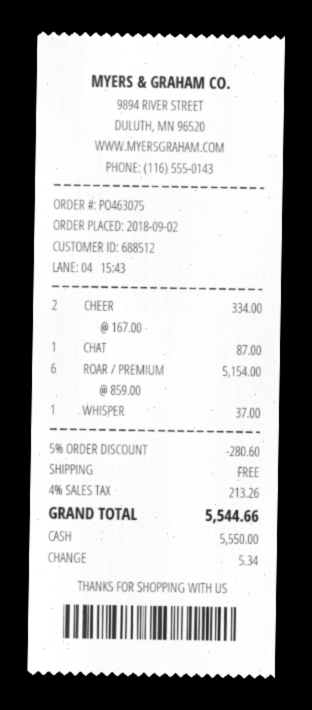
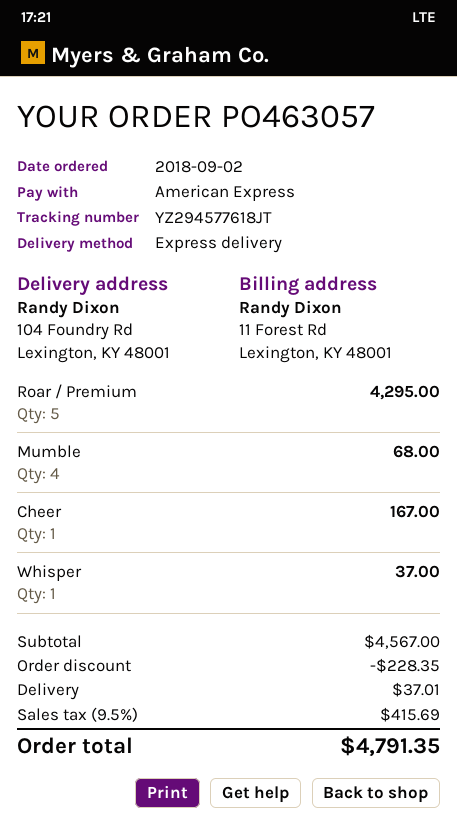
order number: PO463075 -> PO463057
payment method: cash -> American Express
CHEER: 2 for 334.00 -> 1 for 167.00
CHAT: 1 for 87.00 -> none
ROAR / PREMIUM: 6 for 5154.00 -> 5 for 4295.00
Mumble: none -> 4 for 68.00
discount: 280.60 -> 228.35
shipping: 0.00 -> 37.01
tax: 4% = 213.26 -> 9.5% = 415.69
total: 5544.66 -> 4791.35

